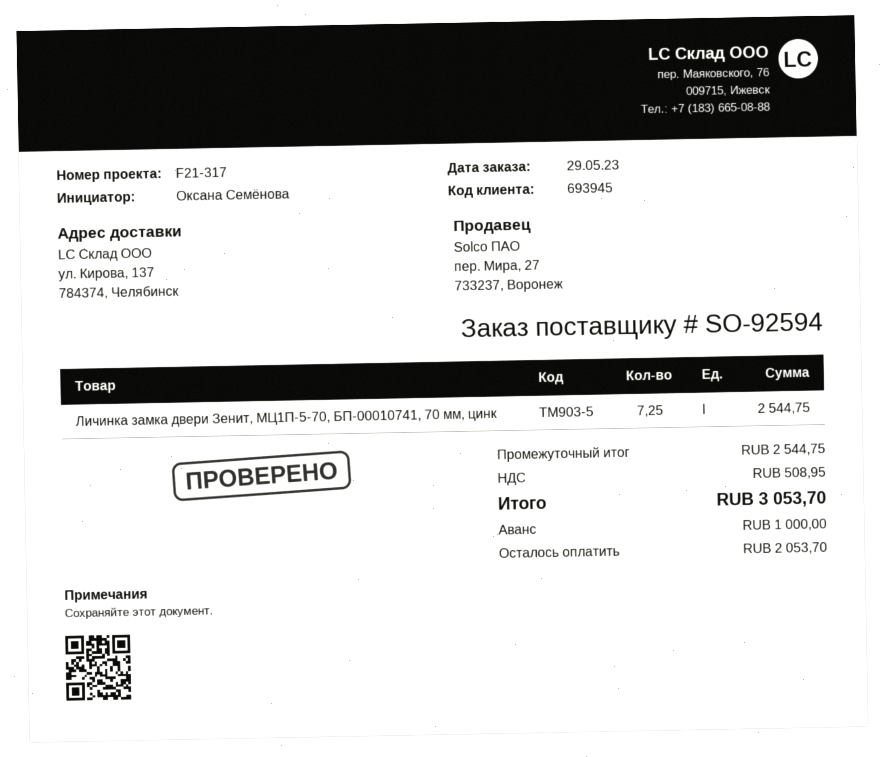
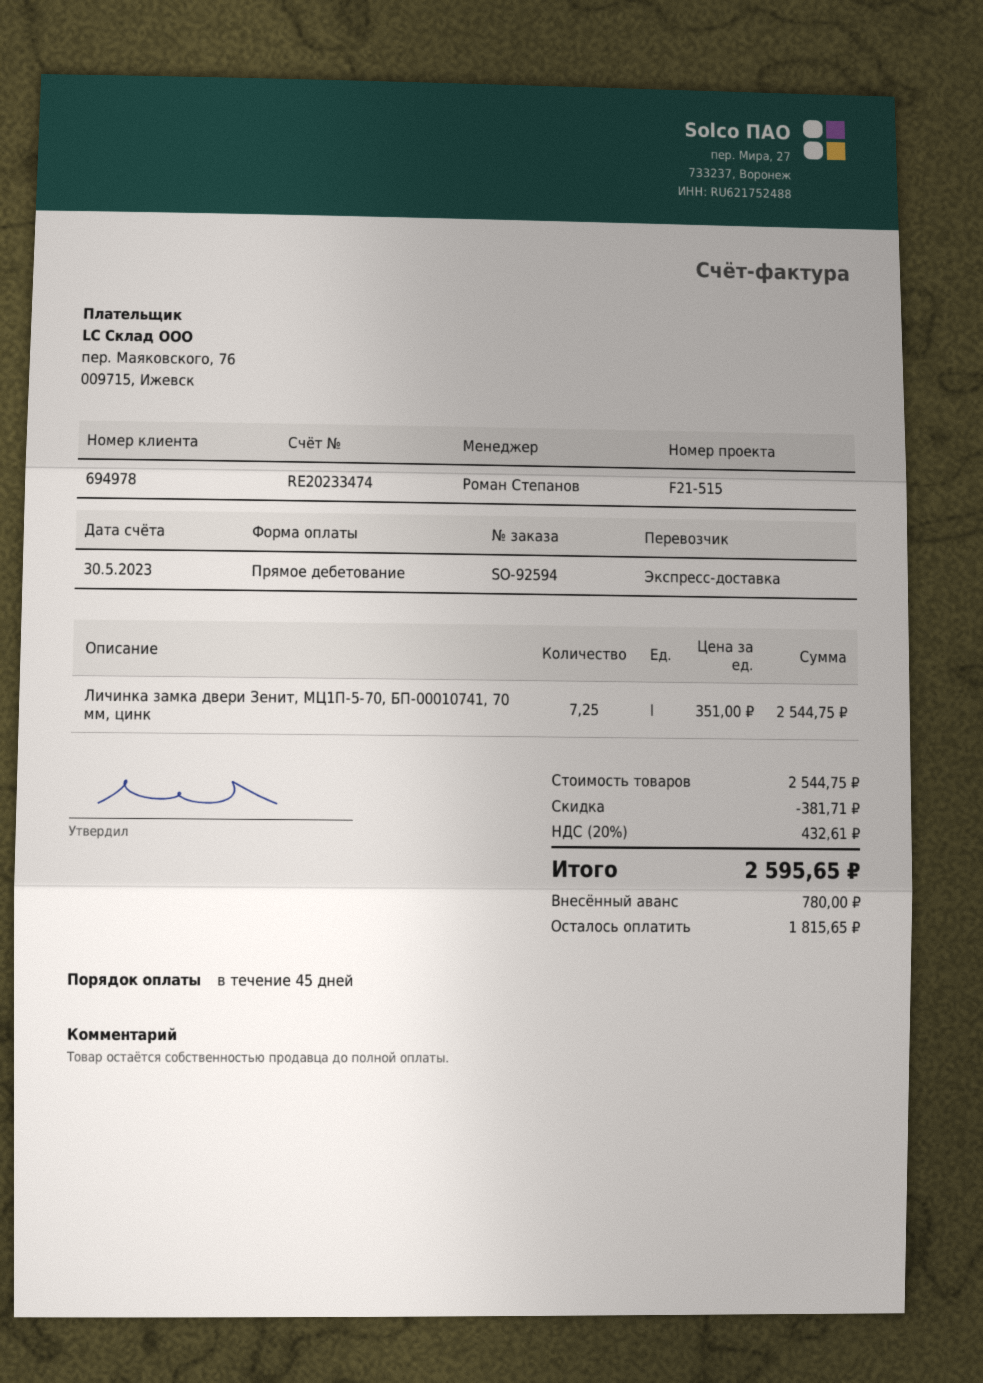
customer number: 693945 -> 694978
reference: F21-317 -> F21-515
discount: none -> 381.71
tax: 508.95 -> 432.61
total: 3053.70 -> 2595.65
deposit: 1000.00 -> 780.00
balance: 2053.70 -> 1815.65

